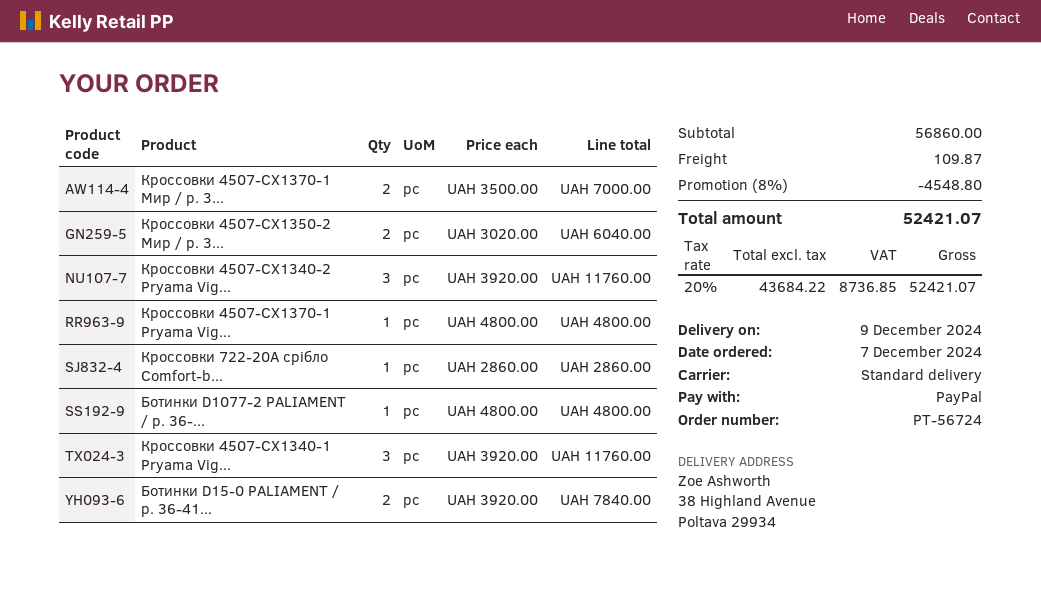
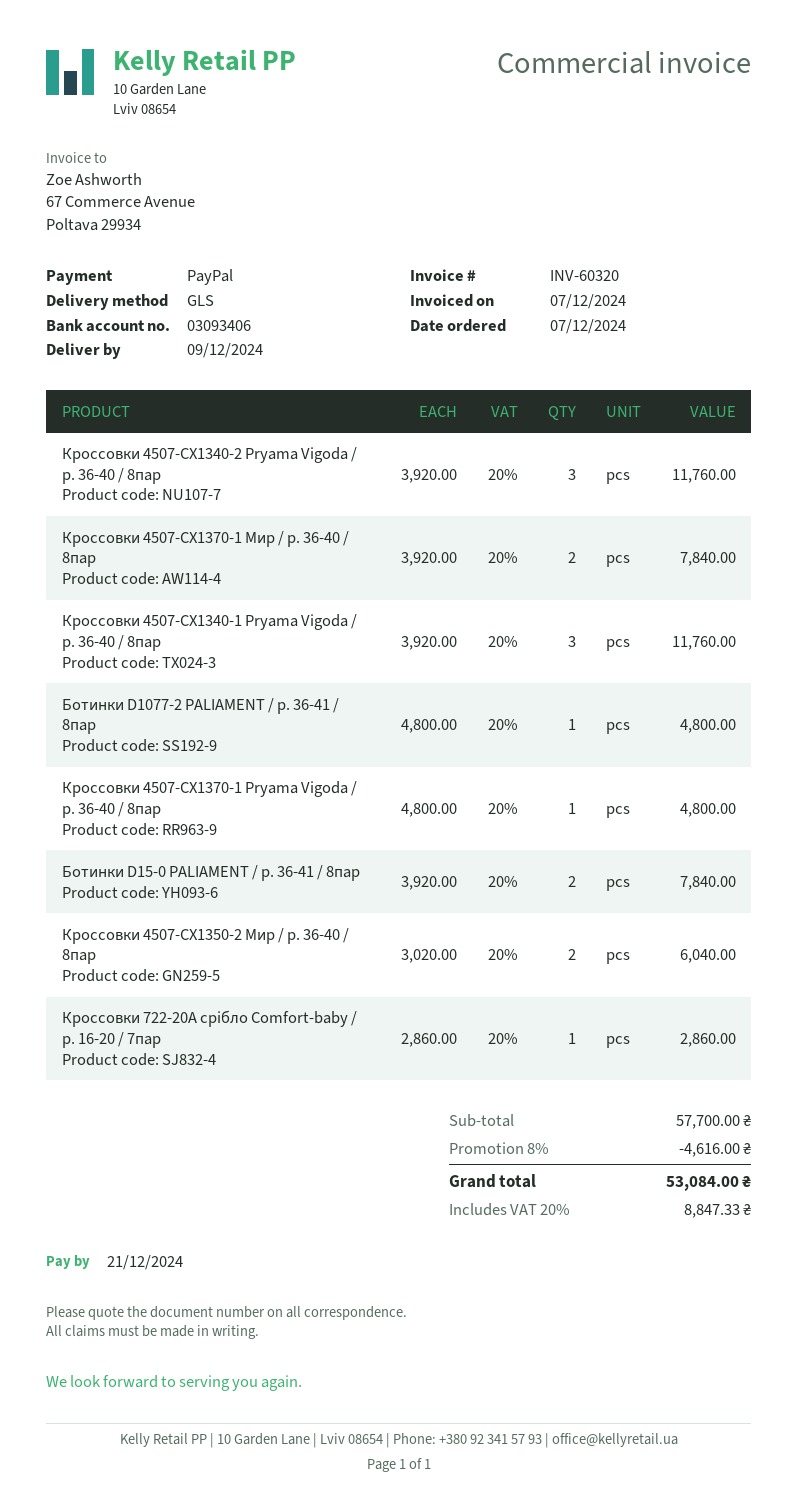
shipping method: standard -> GLS
Кроссовки 4507-CX1370-1 Мир / p. 3...: 2 x 3500.00 = 7000.00 -> 2 x 3920.00 = 7840.00
subtotal: 56860.00 -> 57700.00
discount: 8% = 4548.80 -> 8% = 4616.00
shipping: 109.87 -> none
tax: 20% = 8736.85 -> 20% = 8847.33
total: 52421.07 -> 53084.00

